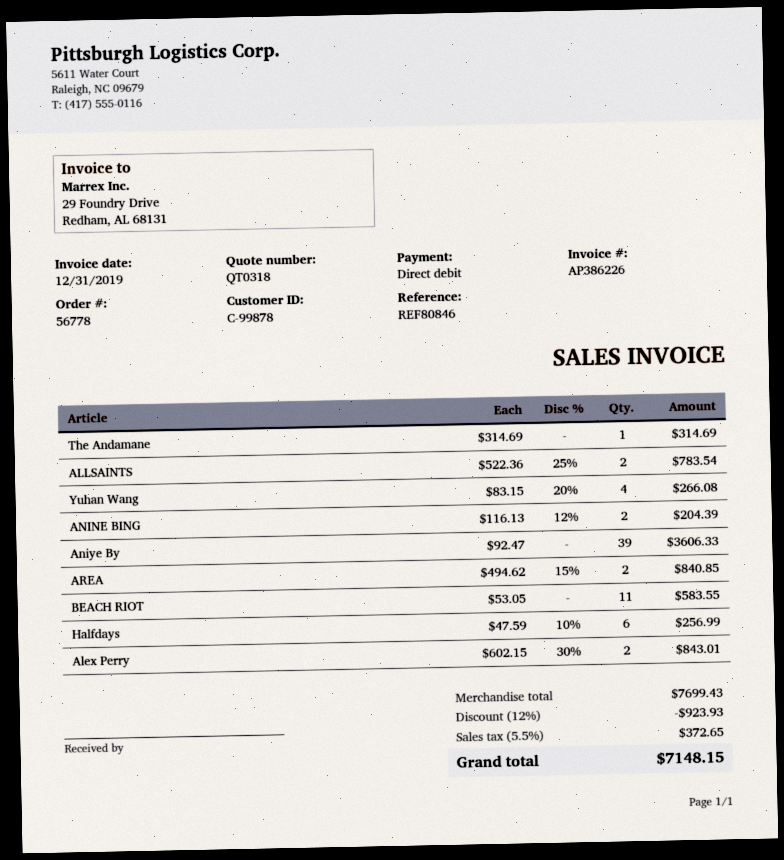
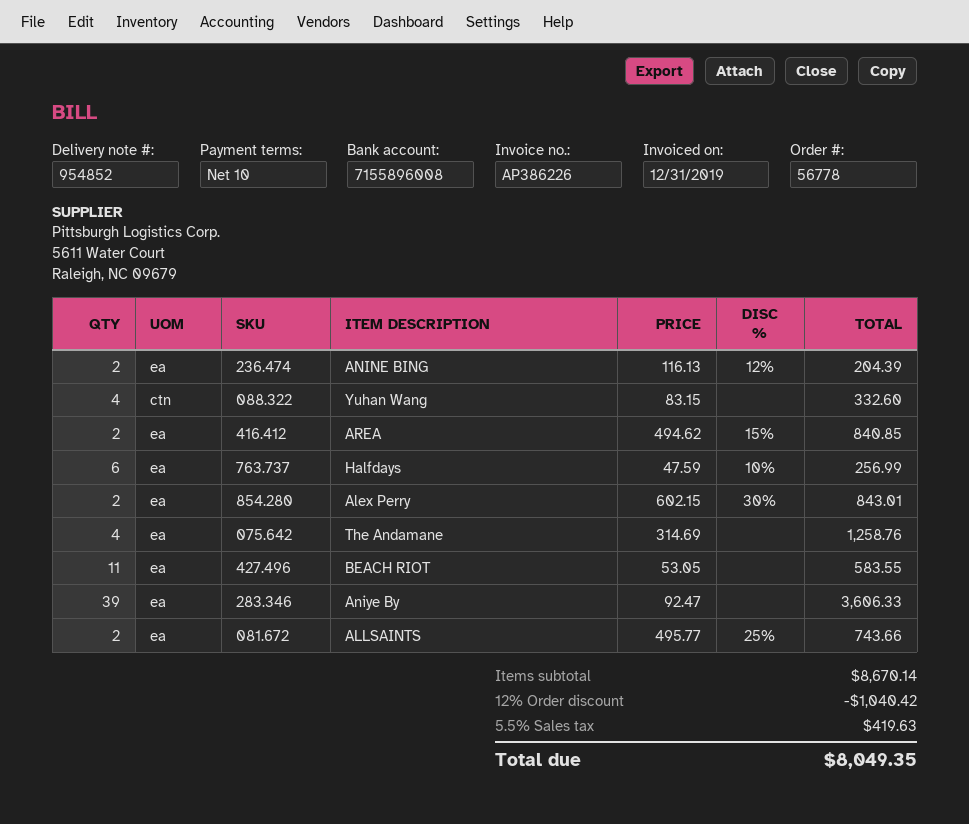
The Andamane: 1 x 314.69 = 314.69 -> 4 x 314.69 = 1258.76
ALLSAINTS: 2 x 522.36 - 25% = 783.54 -> 2 x 495.77 - 25% = 743.66
Yuhan Wang: 4 x 83.15 - 20% = 266.08 -> 4 x 83.15 = 332.60
subtotal: 7699.43 -> 8670.14
discount: 12% = 923.93 -> 12% = 1040.42
tax: 5.5% = 372.65 -> 5.5% = 419.63
total: 7148.15 -> 8049.35

